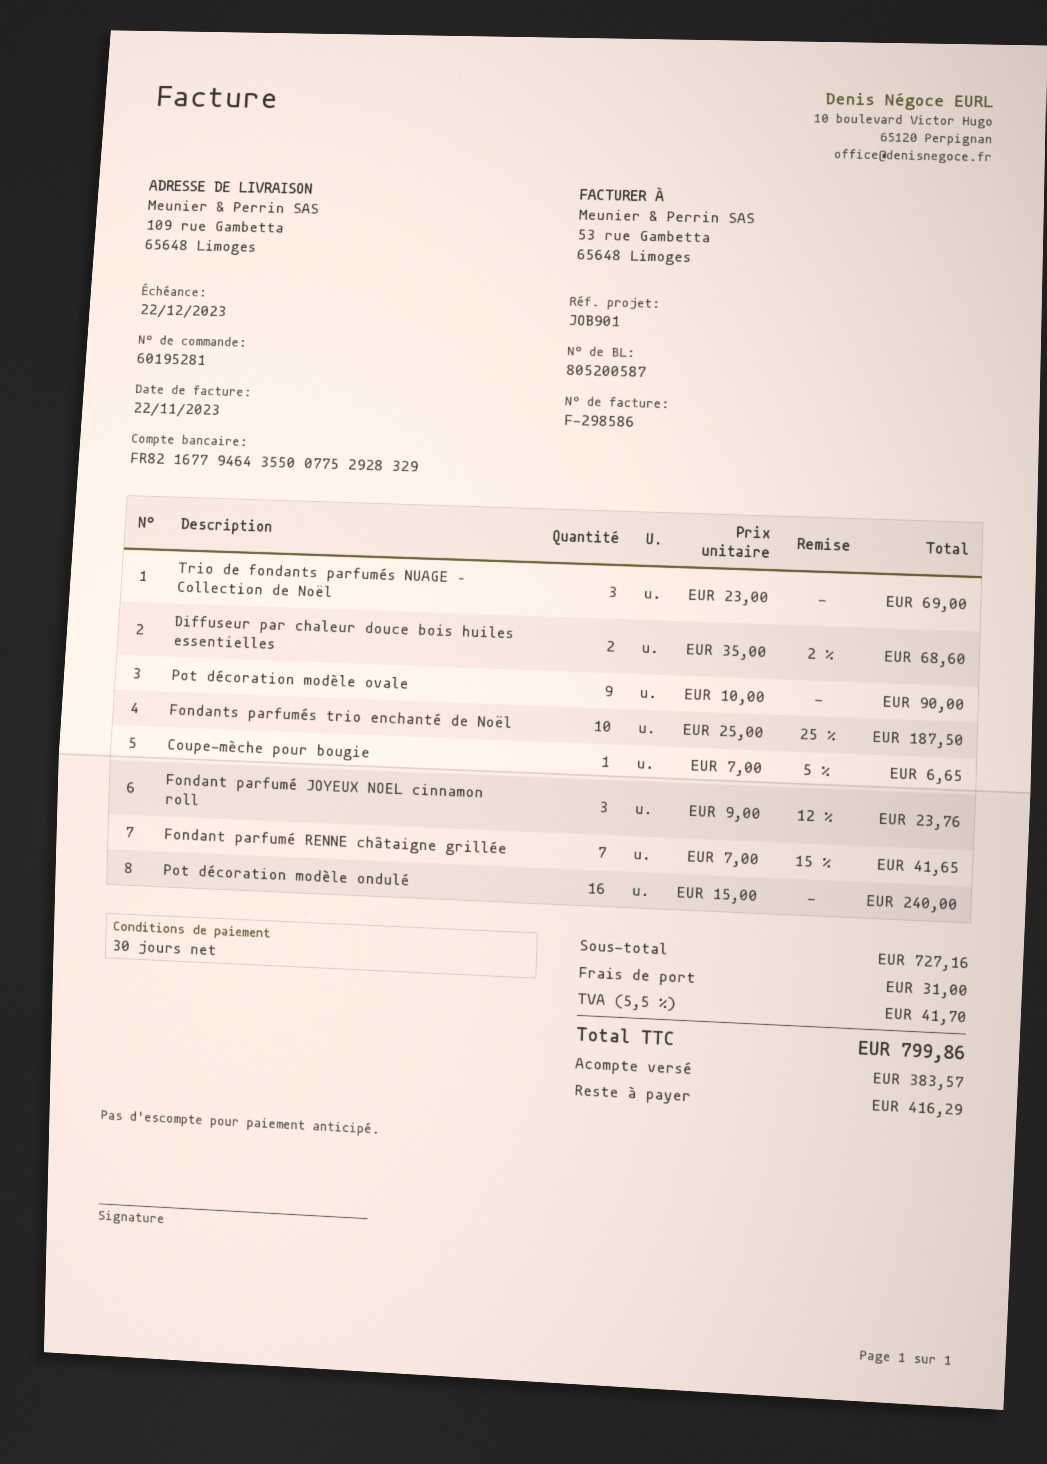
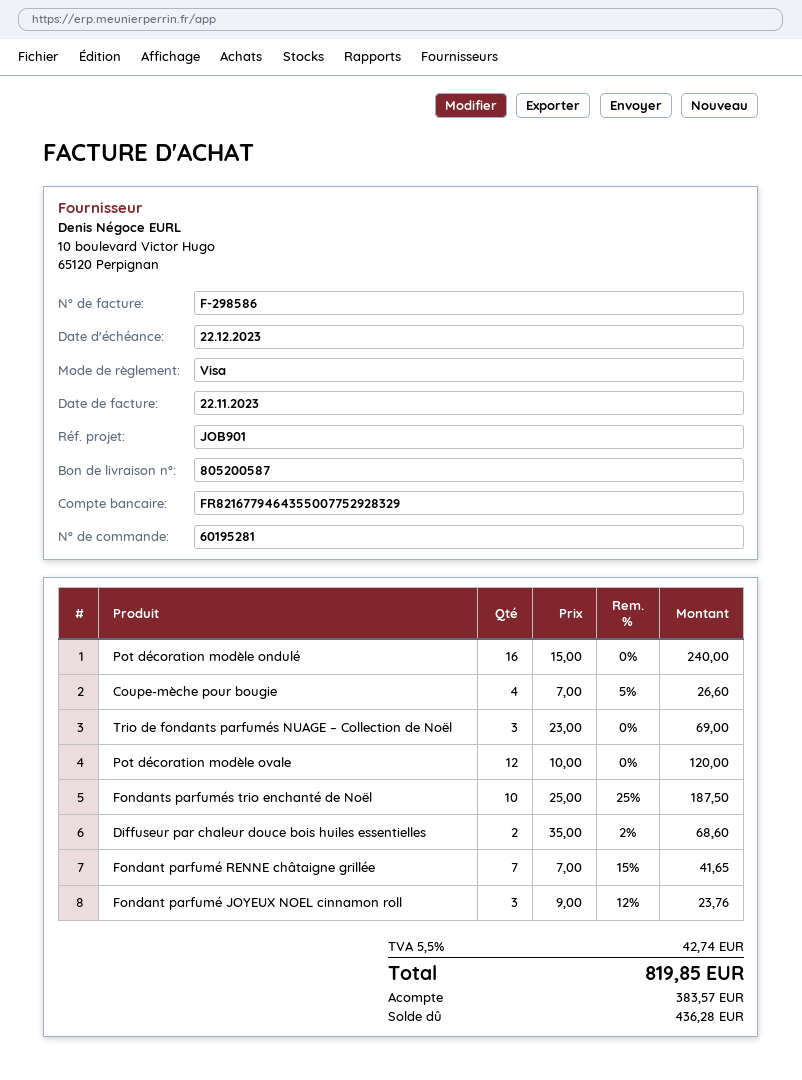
Pot décoration modèle ovale: 9 x 10.00 = 90.00 -> 12 x 10.00 = 120.00
Coupe-mèche pour bougie: 1 x 7.00 - 5% = 6.65 -> 4 x 7.00 - 5% = 26.60
shipping: 31.00 -> none
tax: 5.5% = 41.70 -> 5.5% = 42.74
total: 799.86 -> 819.85
balance: 416.29 -> 436.28

